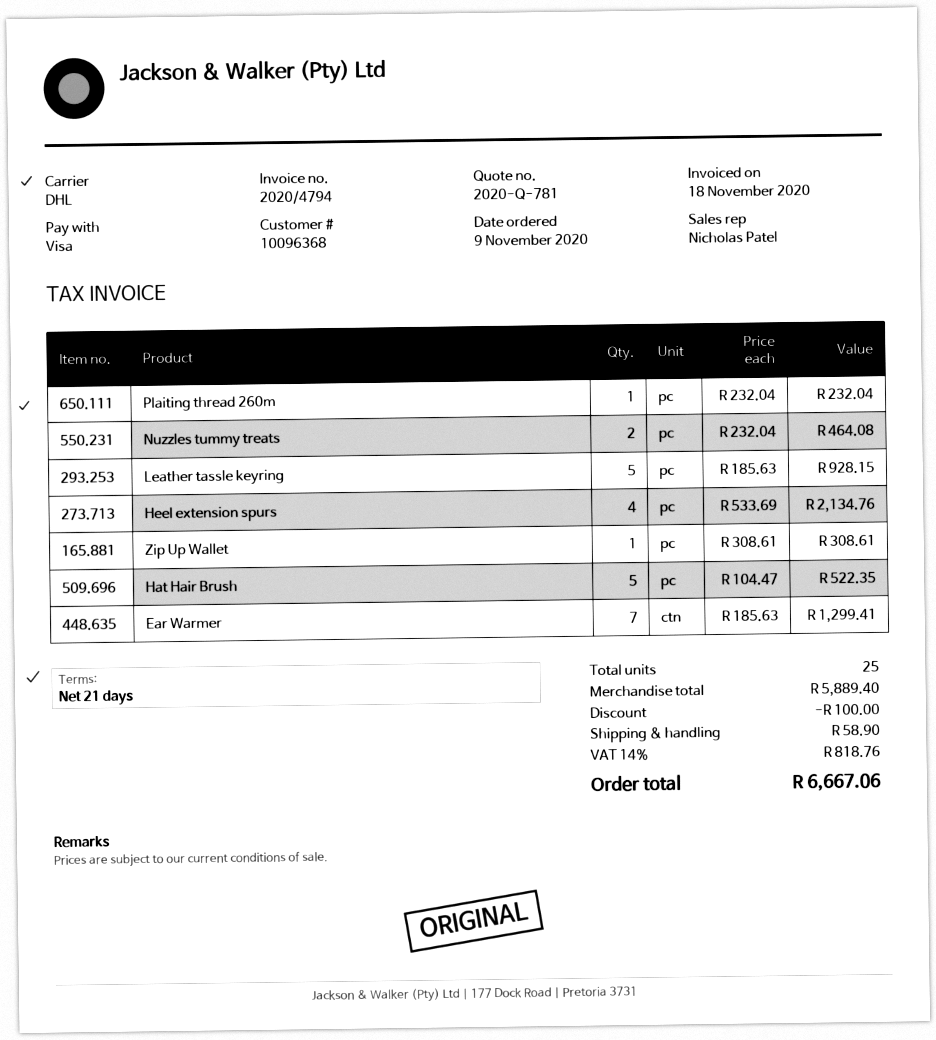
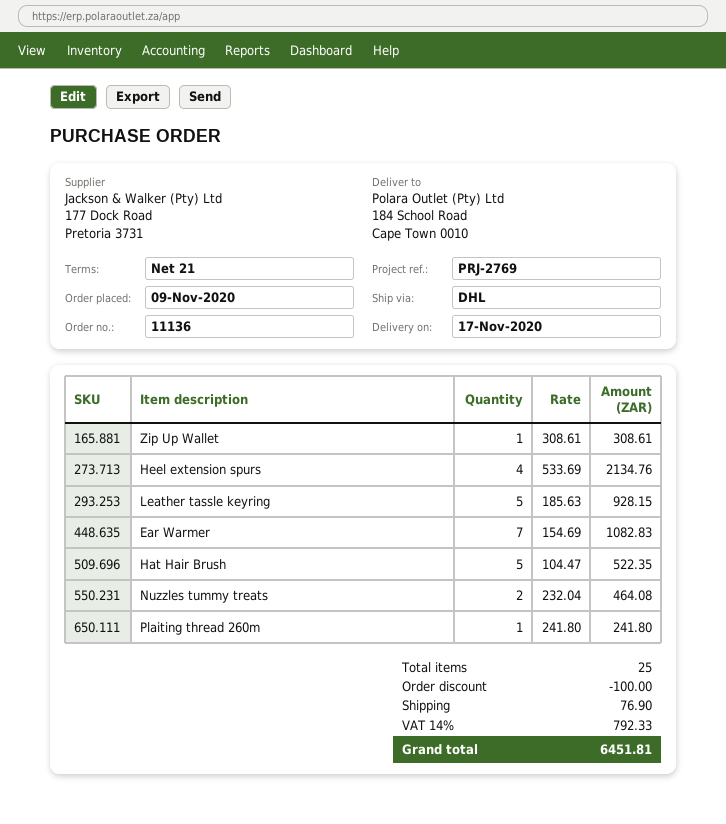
Plaiting thread 260m: 1 x 232.04 = 232.04 -> 1 x 241.80 = 241.80
Ear Warmer: 7 x 185.63 = 1299.41 -> 7 x 154.69 = 1082.83
shipping: 58.90 -> 76.90
tax: 14% = 818.76 -> 14% = 792.33
total: 6667.06 -> 6451.81

